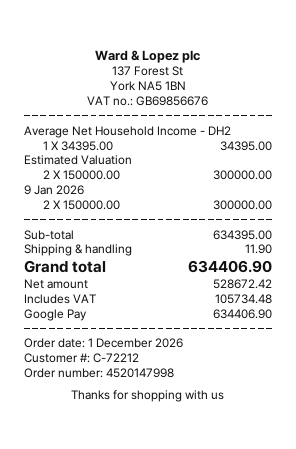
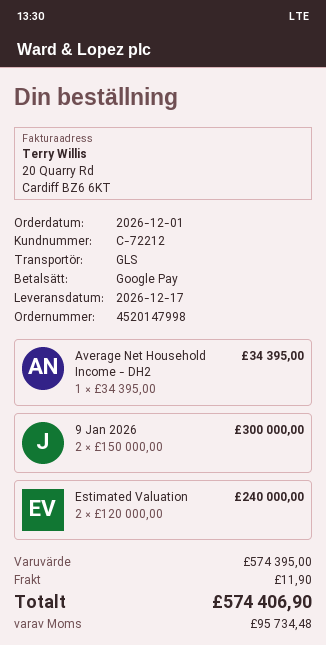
Estimated Valuation: 2 x 150000.00 = 300000.00 -> 2 x 120000.00 = 240000.00
subtotal: 634395.00 -> 574395.00
tax: 105734.48 -> 95734.48
total: 634406.90 -> 574406.90

